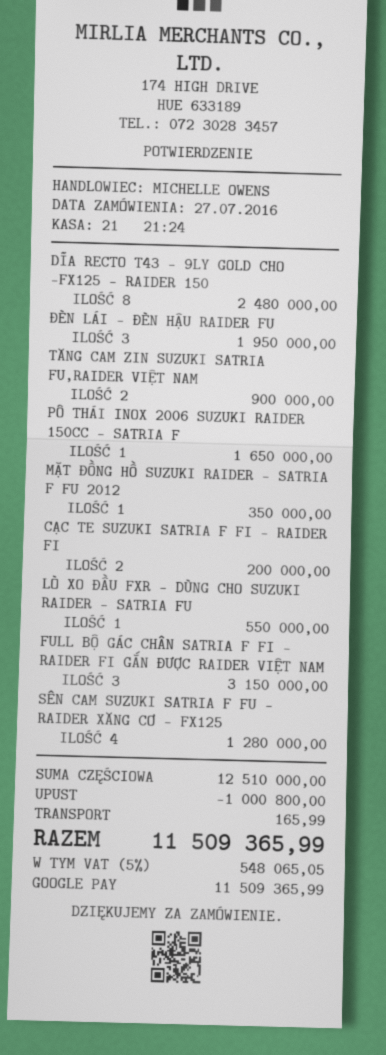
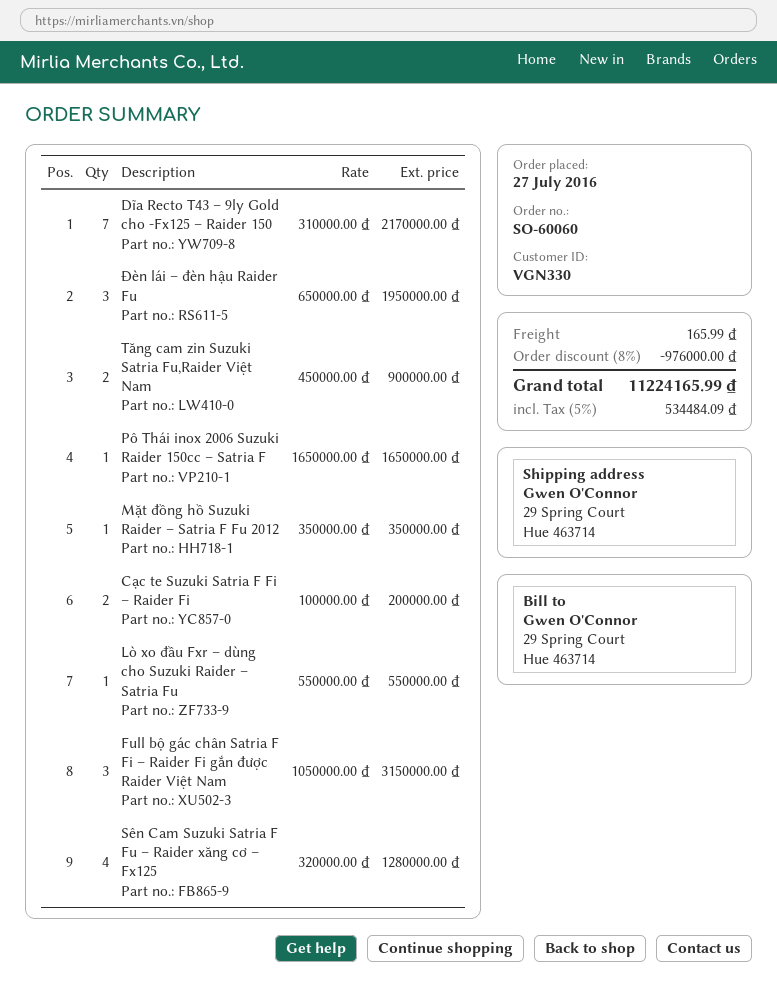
DĨA RECTO T43 – 9LY GOLD CHO -FX125 – RAIDER 150: 8 for 2480000.00 -> 7 for 2170000.00
discount: 1000800.00 -> 976000.00
tax: 5% = 548065.05 -> 5% = 534484.09
total: 11509365.99 -> 11224165.99

